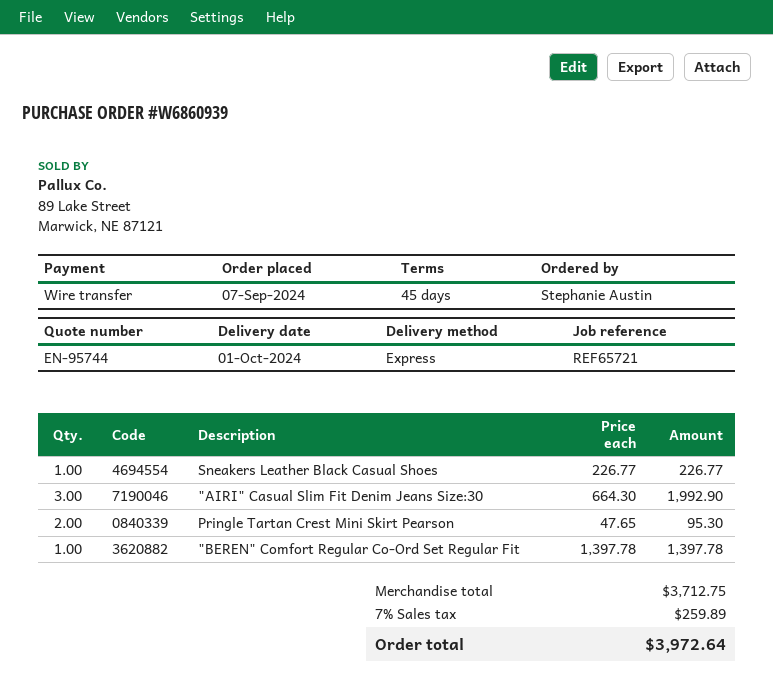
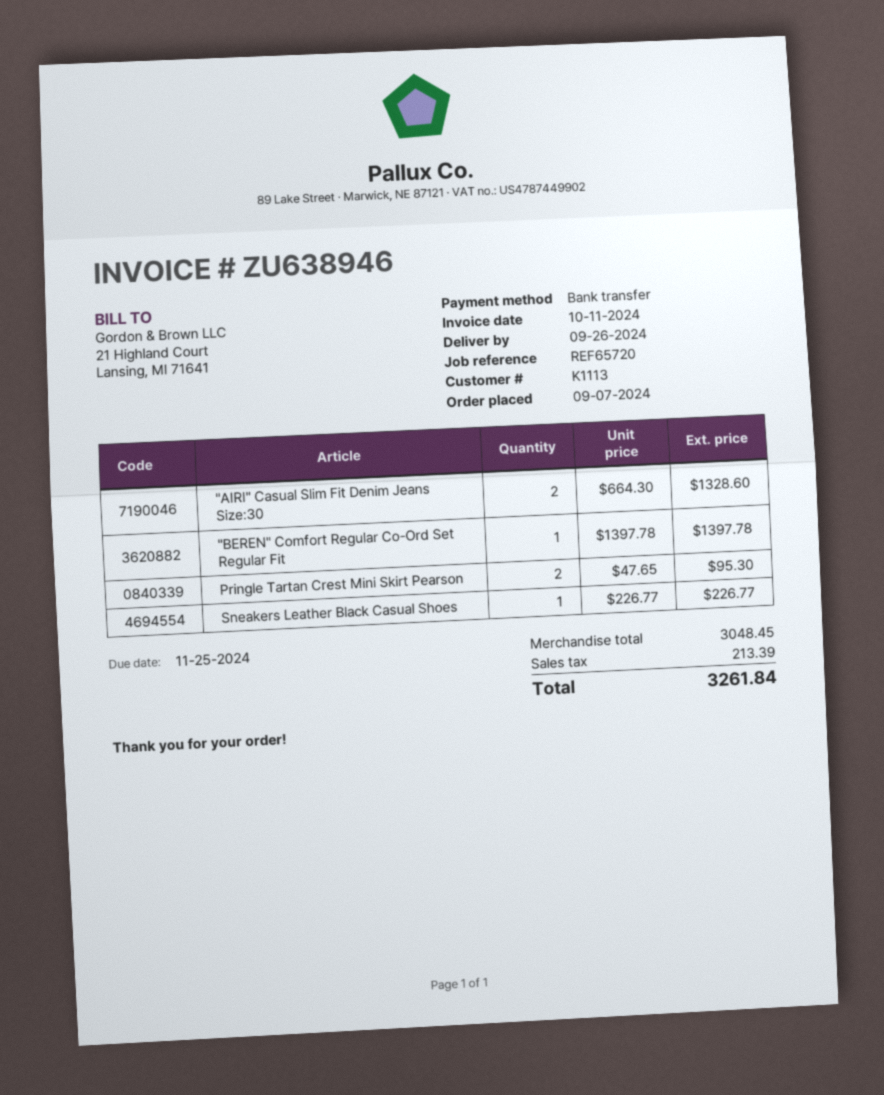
delivery date: 2024-10-01 -> 2024-09-26
reference: REF65721 -> REF65720
"AIRI" Casual Slim Fit Denim Jeans Size:30: 3 x 664.30 = 1992.90 -> 2 x 664.30 = 1328.60
subtotal: 3712.75 -> 3048.45
tax: 259.89 -> 213.39
total: 3972.64 -> 3261.84

